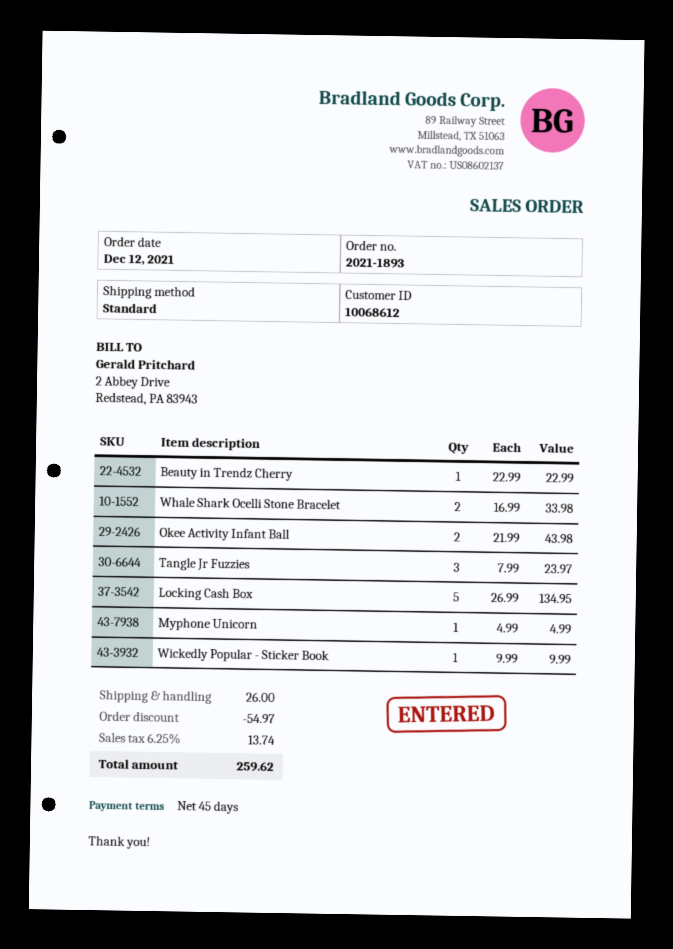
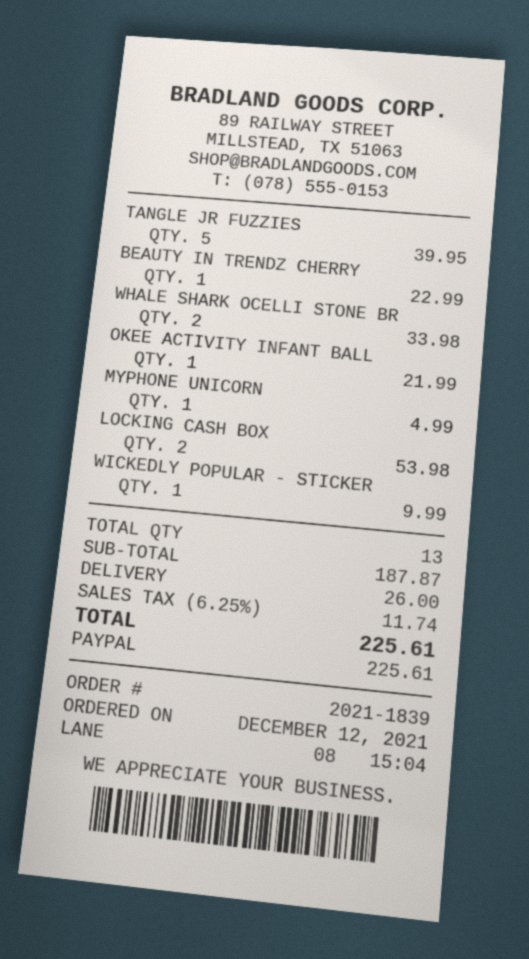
order number: 2021-1893 -> 2021-1839
Okee Activity Infant Ball: 2 for 43.98 -> 1 for 21.99
Tangle Jr Fuzzies: 3 for 23.97 -> 5 for 39.95
Locking Cash Box: 5 for 134.95 -> 2 for 53.98
discount: 54.97 -> none
tax: 6.25% = 13.74 -> 6.25% = 11.74
total: 259.62 -> 225.61

